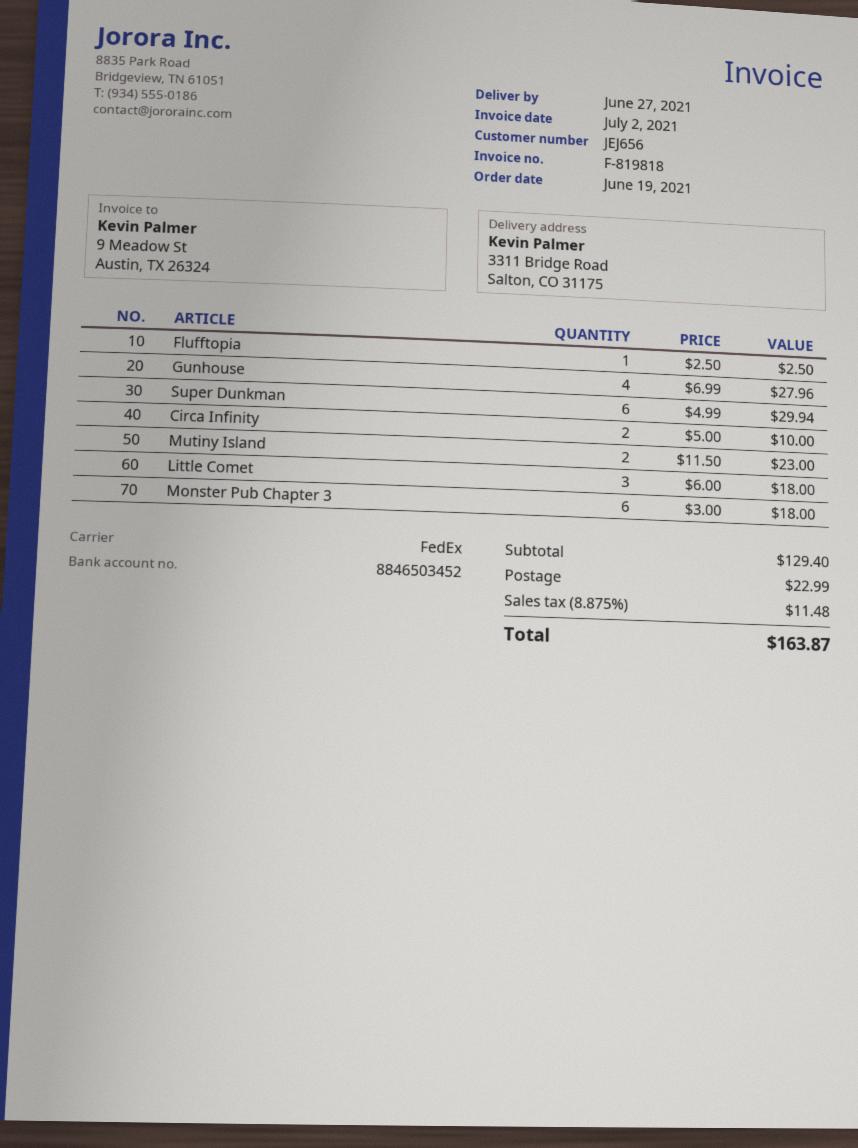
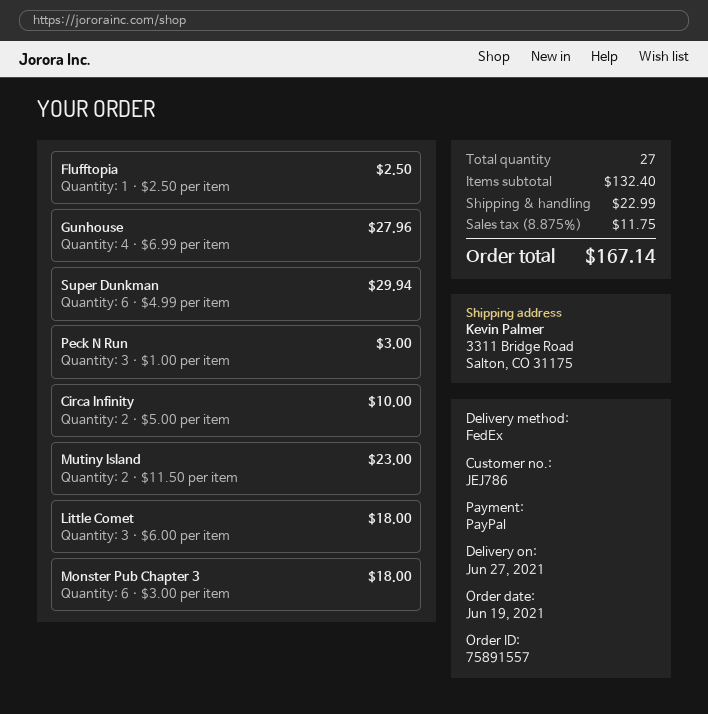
customer number: JEJ656 -> JEJ786
Peck N Run: none -> 3 x 1.00 = 3.00
subtotal: 129.40 -> 132.40
tax: 8.875% = 11.48 -> 8.875% = 11.75
total: 163.87 -> 167.14

